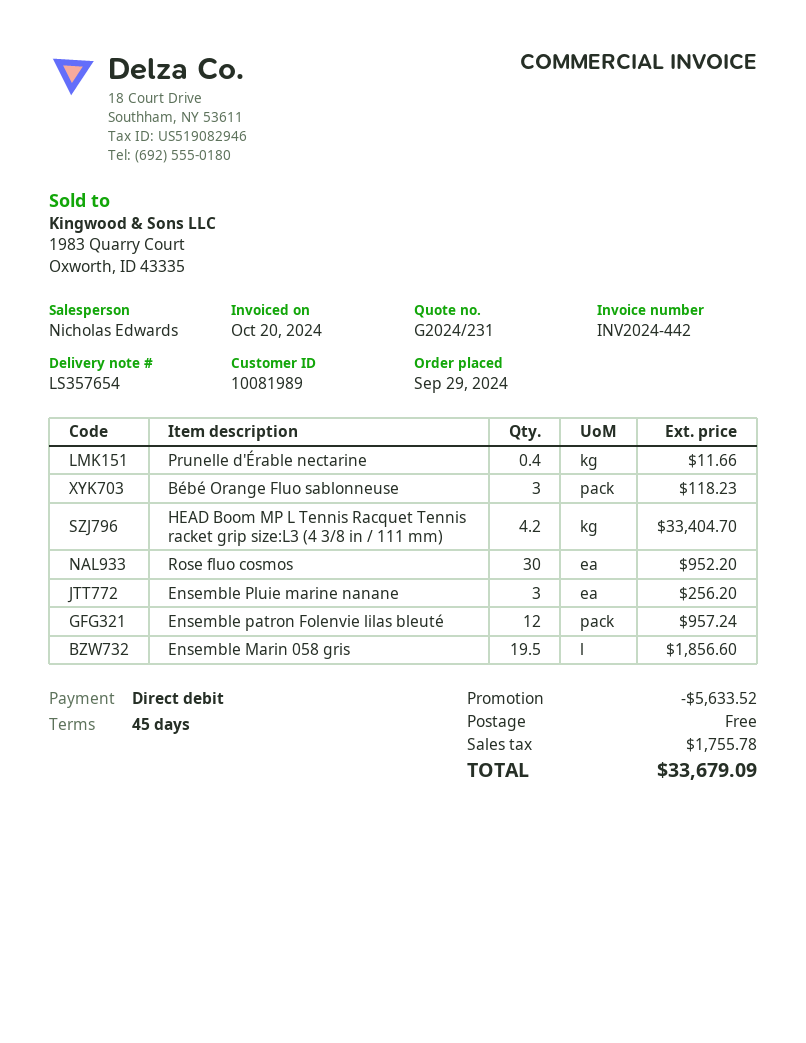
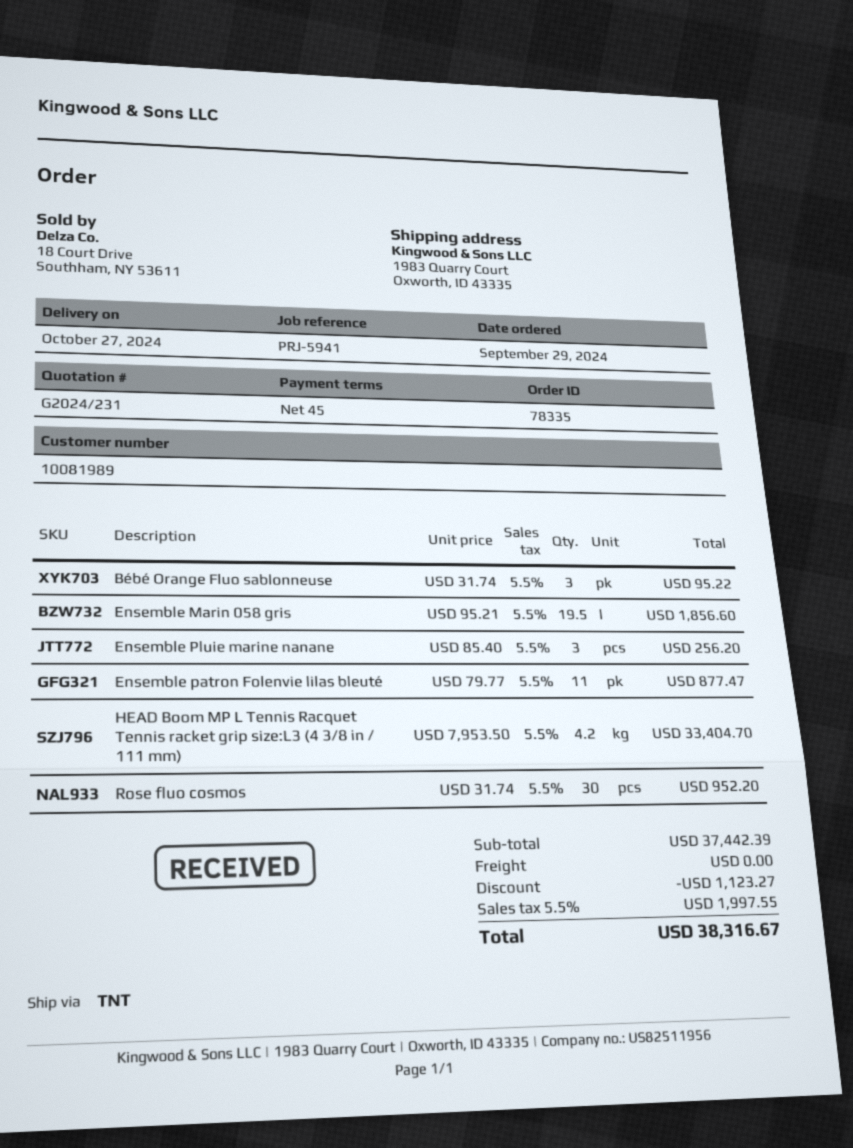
Prunelle d'Érable nectarine: 0.4 for 11.66 -> none
Bébé Orange Fluo sablonneuse: 3 for 118.23 -> 3 for 95.22
Ensemble patron Folenvie lilas bleuté: 12 for 957.24 -> 11 for 877.47
discount: 5633.52 -> 1123.27
tax: 1755.78 -> 1997.55
total: 33679.09 -> 38316.67

